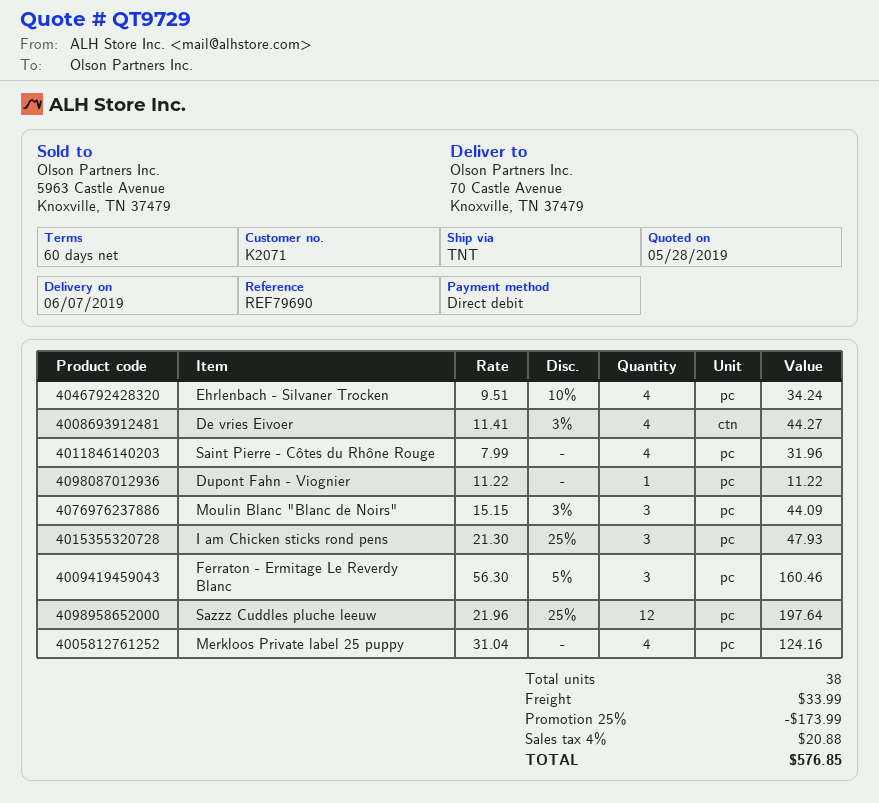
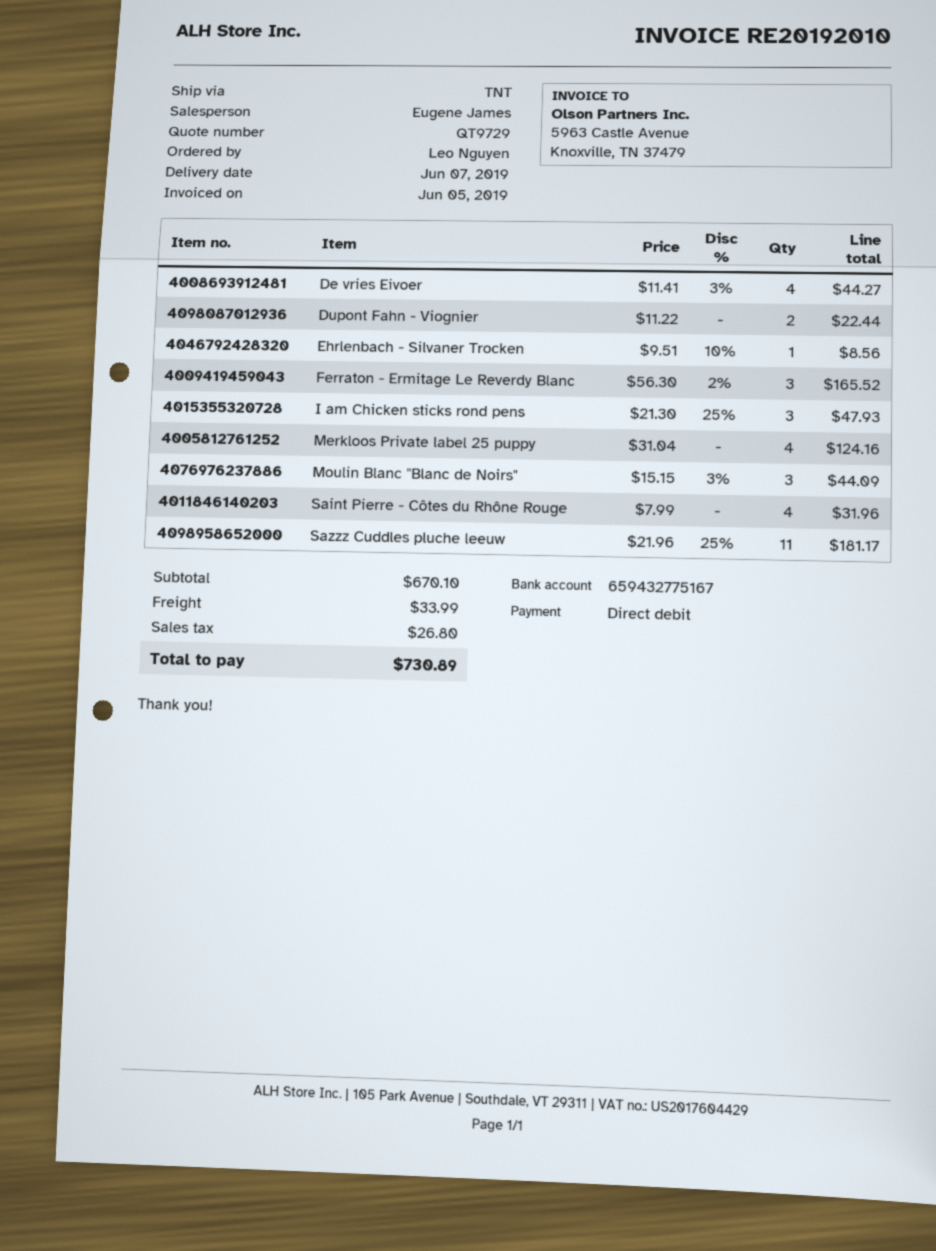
Ehrlenbach - Silvaner Trocken: 4 x 9.51 - 10% = 34.24 -> 1 x 9.51 - 10% = 8.56
Dupont Fahn - Viognier: 1 x 11.22 = 11.22 -> 2 x 11.22 = 22.44
Ferraton - Ermitage Le Reverdy Blanc: 3 x 56.30 - 5% = 160.46 -> 3 x 56.30 - 2% = 165.52
Sazzz Cuddles pluche leeuw: 12 x 21.96 - 25% = 197.64 -> 11 x 21.96 - 25% = 181.17
discount: 25% = 173.99 -> none
tax: 20.88 -> 26.80
total: 576.85 -> 730.89

